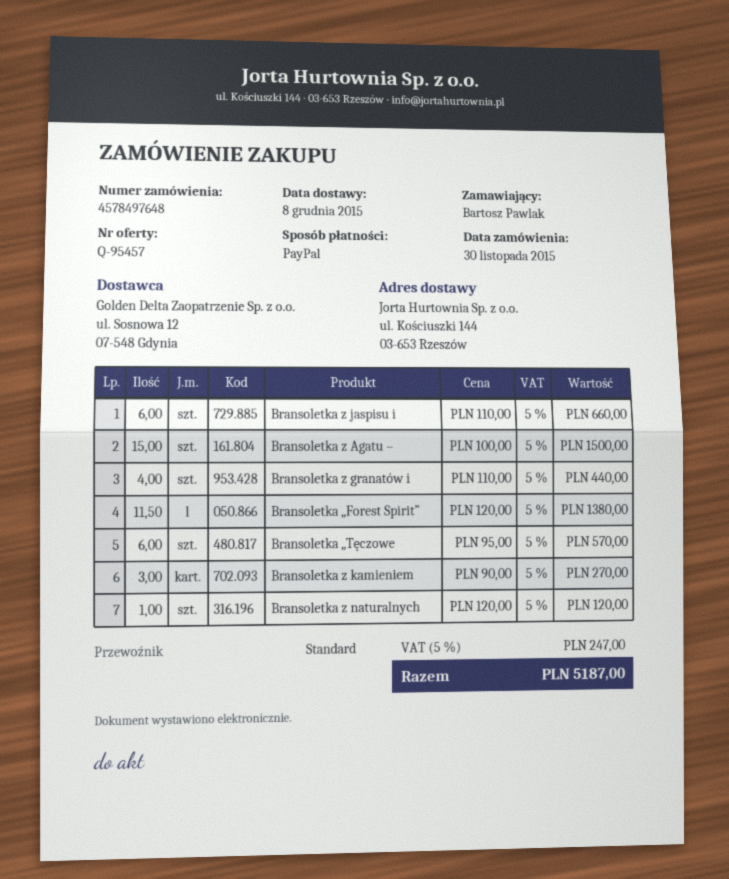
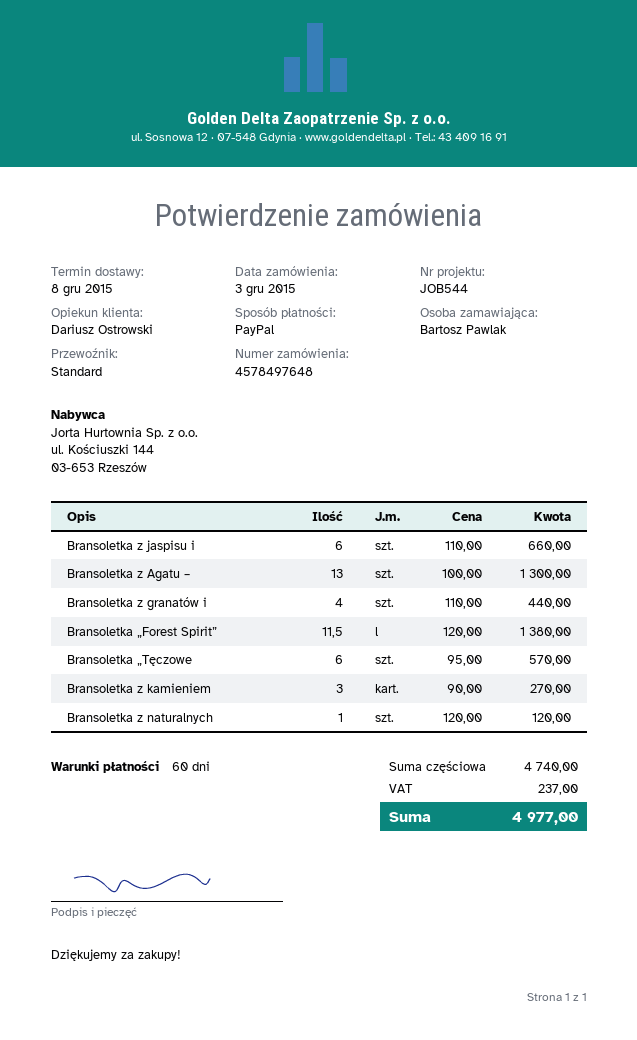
order date: 2015-11-30 -> 2015-12-03
Bransoletka z Agatu –: 15 x 100.00 = 1500.00 -> 13 x 100.00 = 1300.00
tax: 247.00 -> 237.00
total: 5187.00 -> 4977.00

